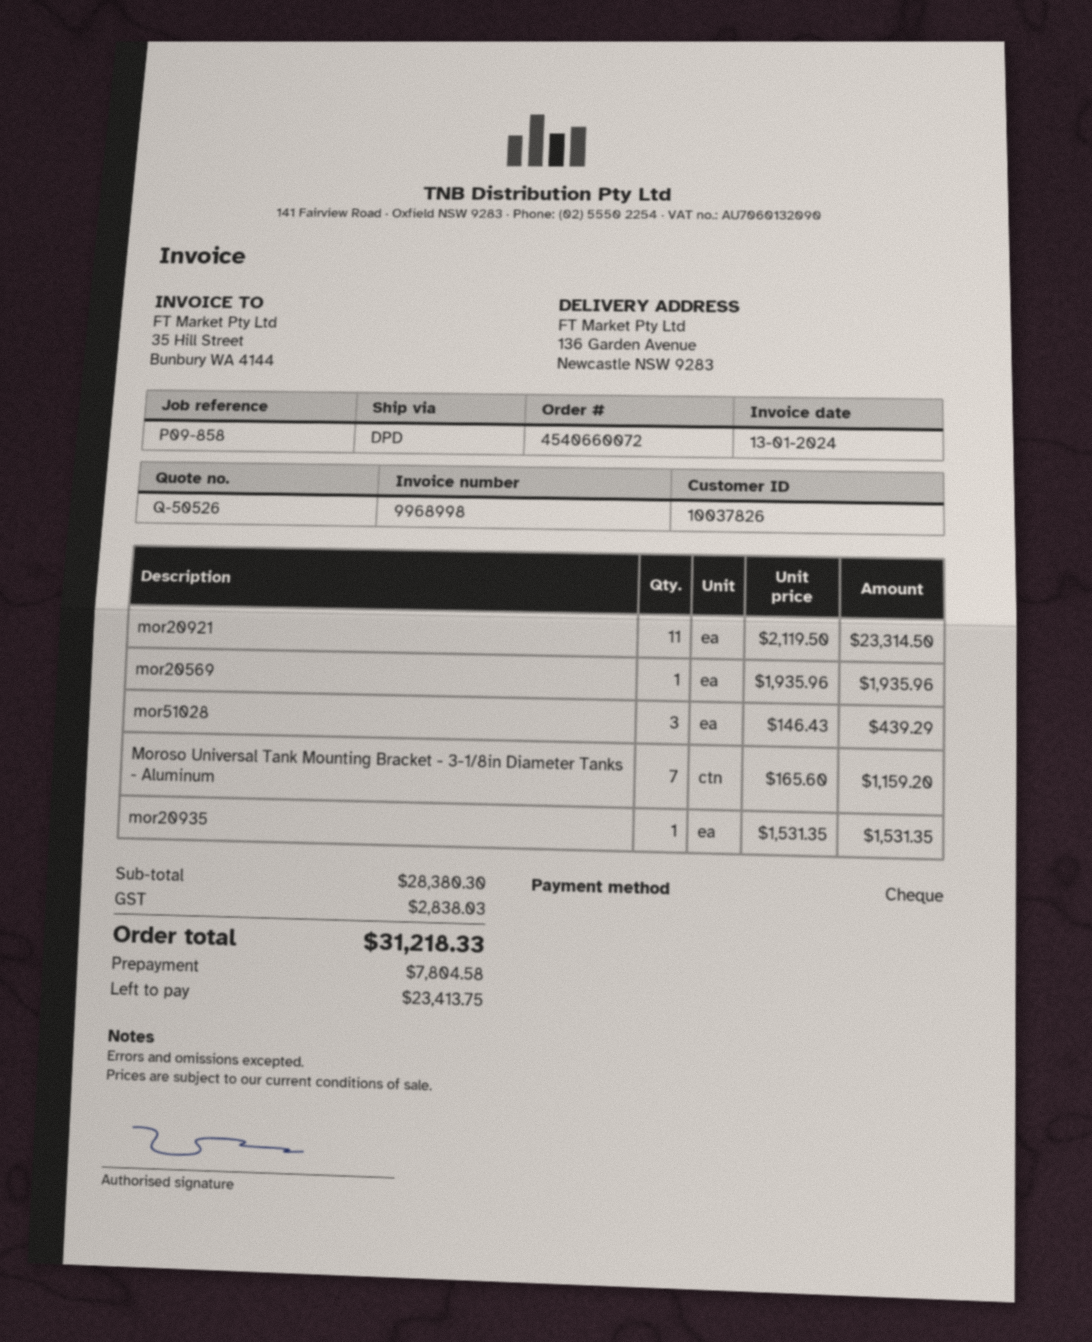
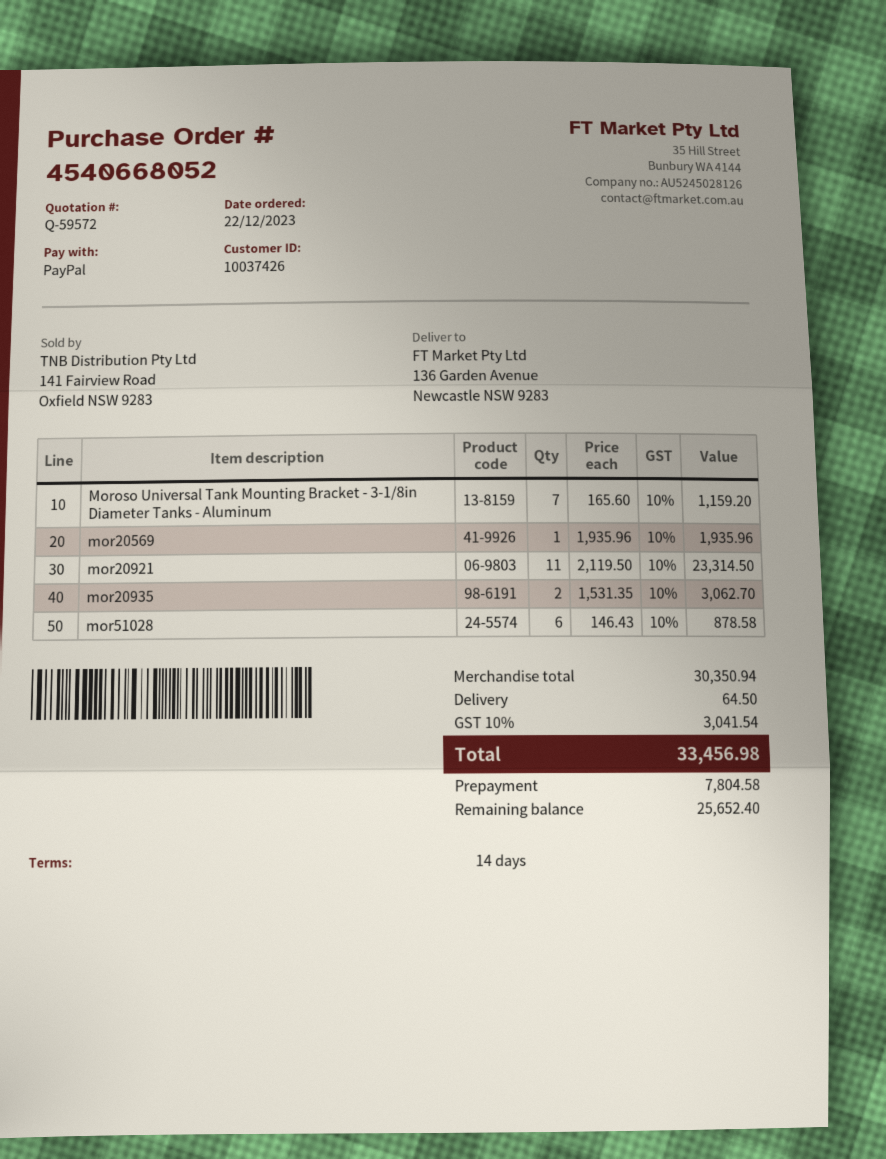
quote number: Q-50526 -> Q-59572
order number: 4540660072 -> 4540668052
customer number: 10037826 -> 10037426
payment method: cheque -> PayPal
mor51028: 3 x 146.43 = 439.29 -> 6 x 146.43 = 878.58
mor20935: 1 x 1531.35 = 1531.35 -> 2 x 1531.35 = 3062.70
subtotal: 28380.30 -> 30350.94
shipping: none -> 64.50
tax: 2838.03 -> 3041.54
total: 31218.33 -> 33456.98
balance: 23413.75 -> 25652.40

